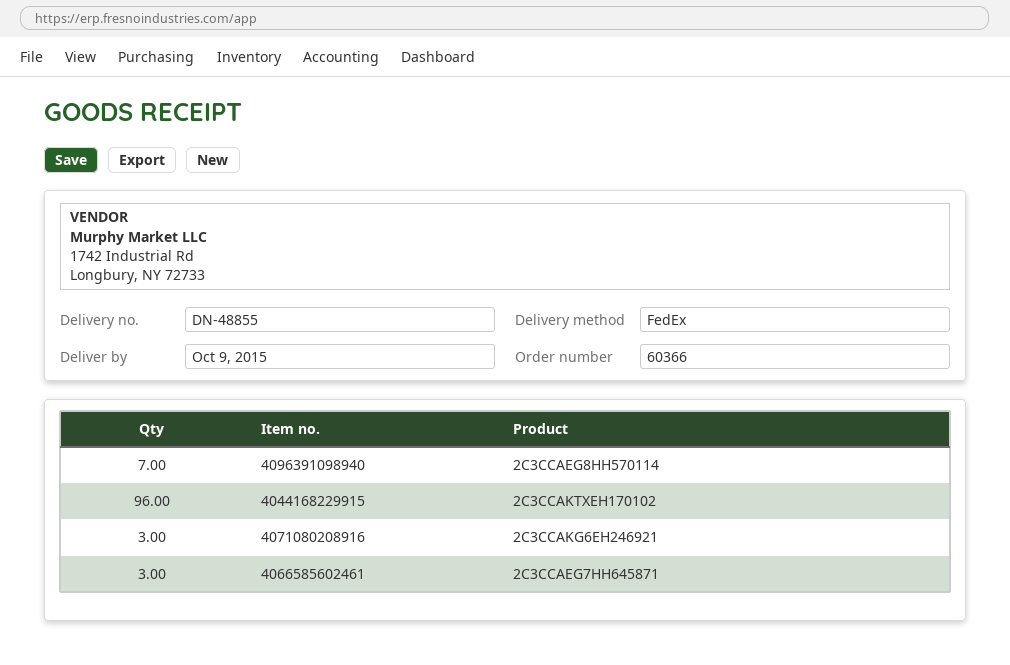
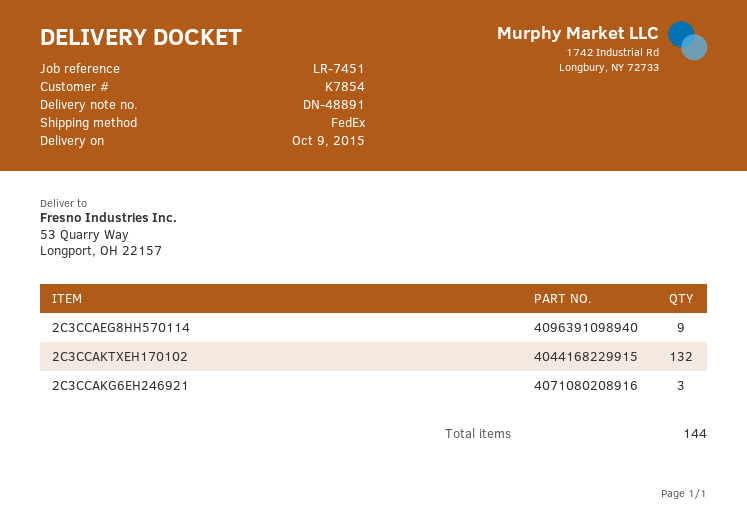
delivery note number: DN-48855 -> DN-48891
2C3CCAEG8HH570114: 7 -> 9
2C3CCAKTXEH170102: 96 -> 132
2C3CCAEG7HH645871: 3 -> none

